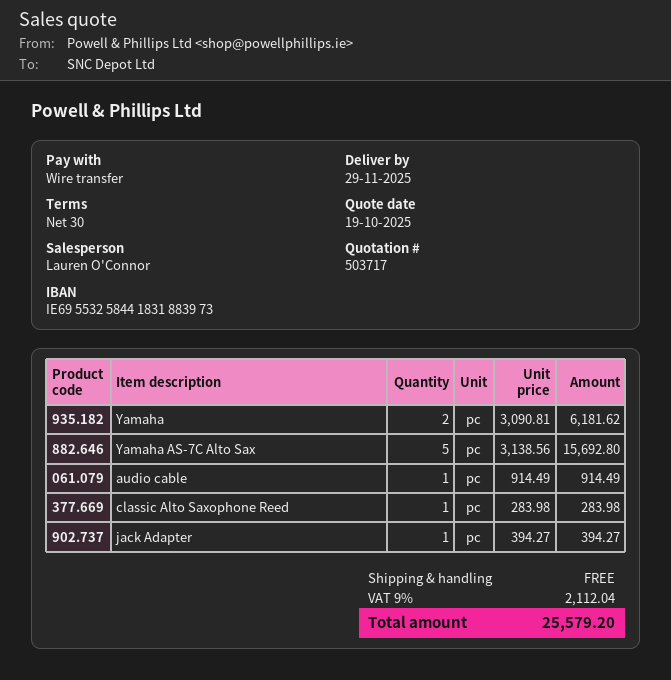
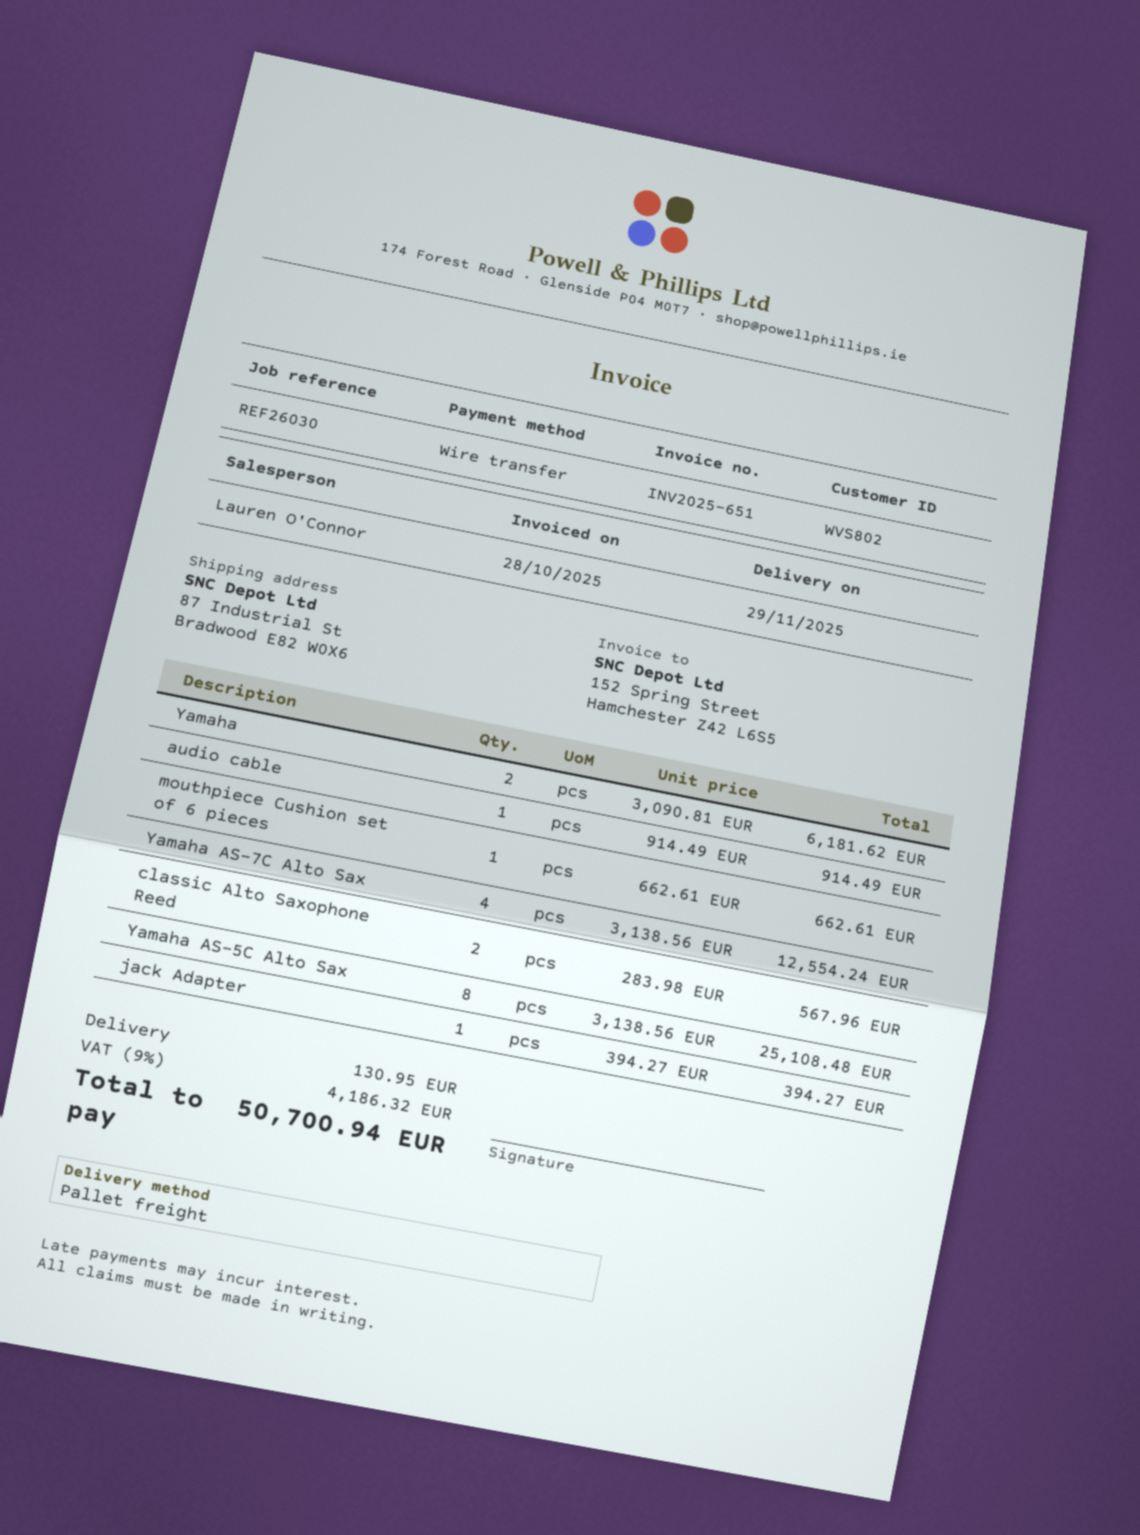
Yamaha AS-7C Alto Sax: 5 x 3138.56 = 15692.80 -> 4 x 3138.56 = 12554.24
classic Alto Saxophone Reed: 1 x 283.98 = 283.98 -> 2 x 283.98 = 567.96
mouthpiece Cushion set of 6 pieces: none -> 1 x 662.61 = 662.61
Yamaha AS-5C Alto Sax: none -> 8 x 3138.56 = 25108.48
shipping: 0.00 -> 130.95
tax: 9% = 2112.04 -> 9% = 4186.32
total: 25579.20 -> 50700.94

